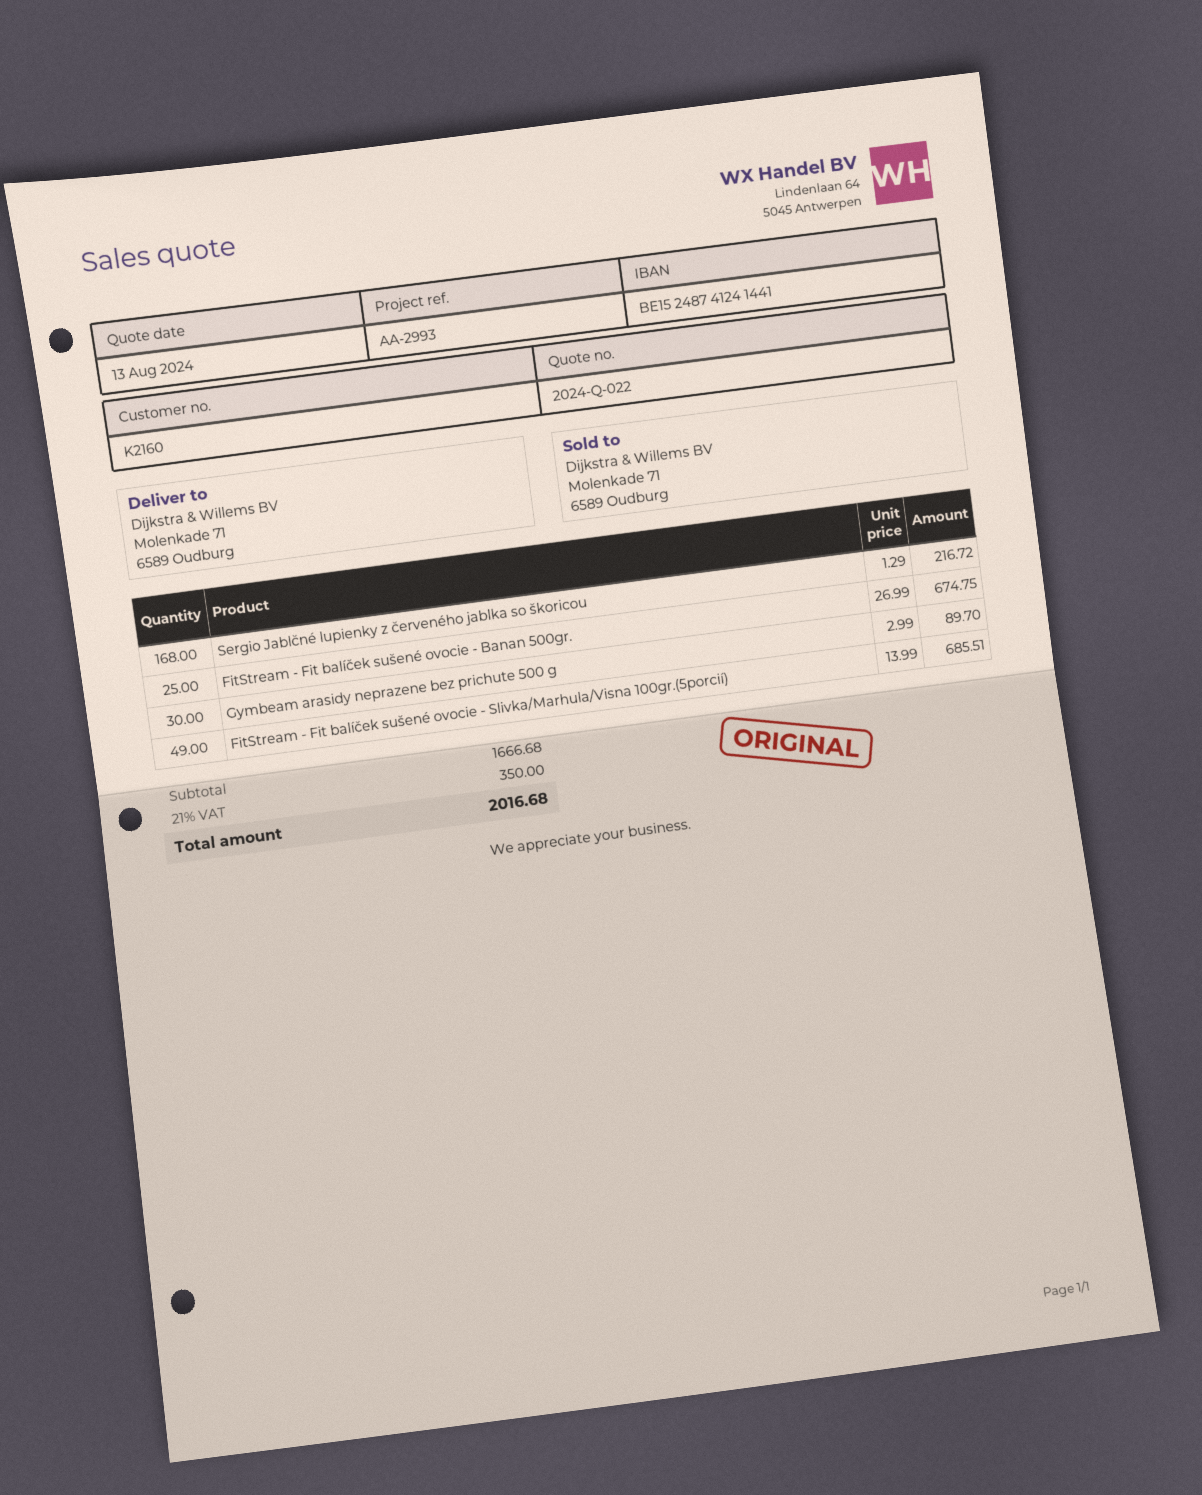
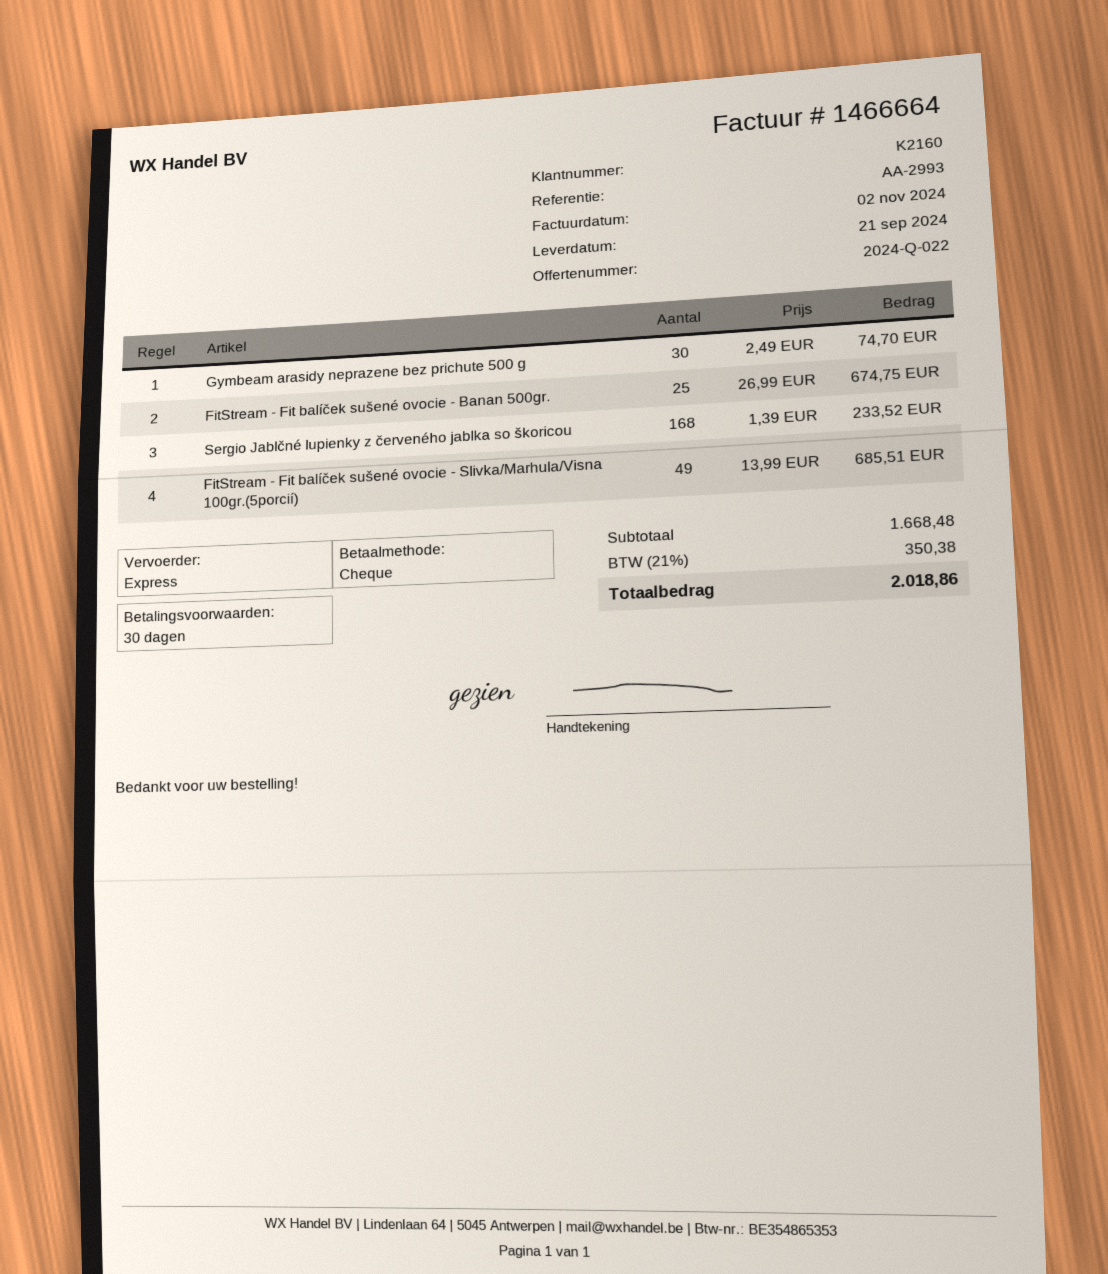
Sergio Jablčné lupienky z červeného jablka so škoricou: 168 x 1.29 = 216.72 -> 168 x 1.39 = 233.52
Gymbeam arasidy neprazene bez prichute 500 g: 30 x 2.99 = 89.70 -> 30 x 2.49 = 74.70
subtotal: 1666.68 -> 1668.48
tax: 21% = 350.00 -> 21% = 350.38
total: 2016.68 -> 2018.86

